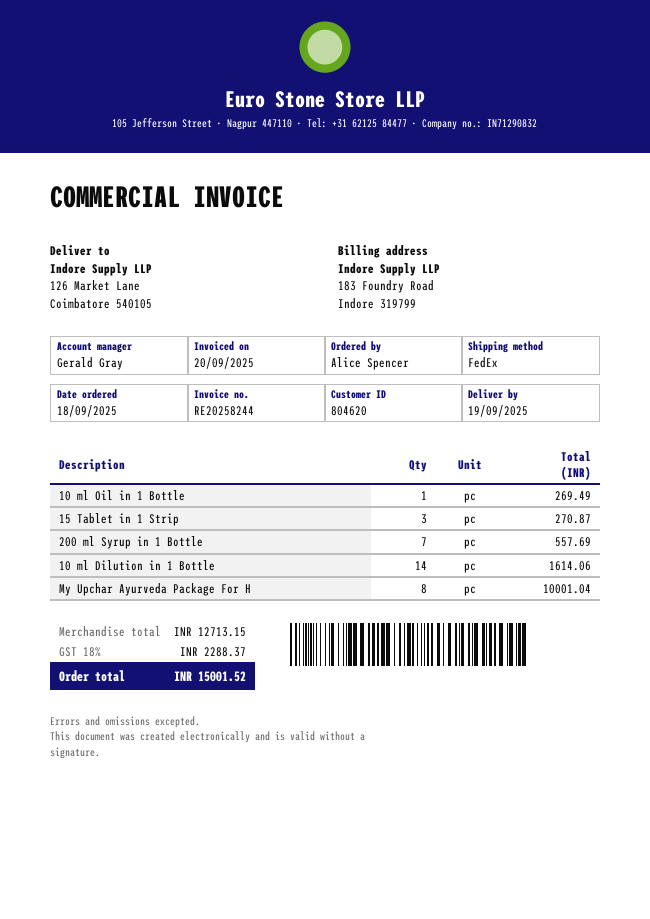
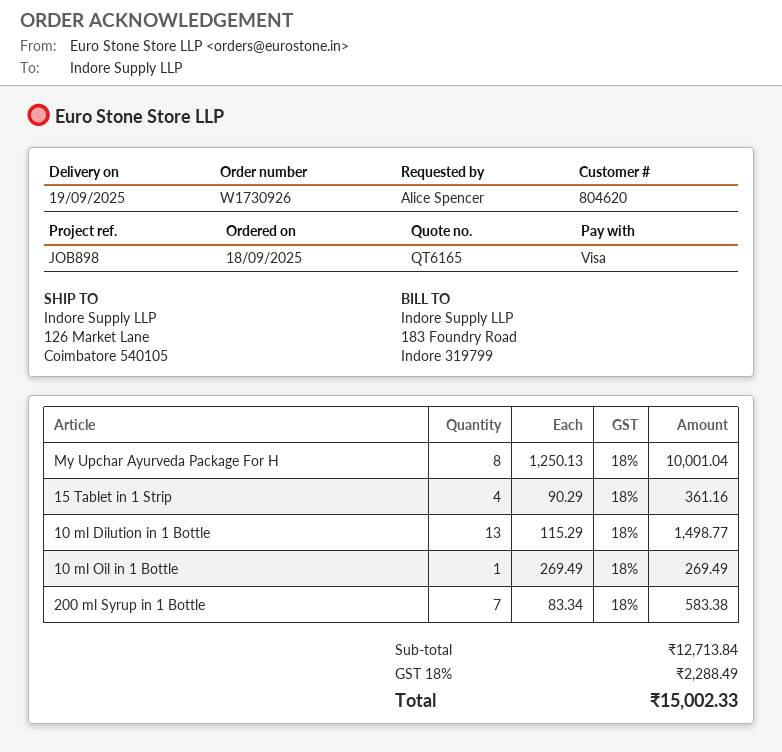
15 Tablet in 1 Strip: 3 for 270.87 -> 4 for 361.16
200 ml Syrup in 1 Bottle: 7 for 557.69 -> 7 for 583.38
10 ml Dilution in 1 Bottle: 14 for 1614.06 -> 13 for 1498.77
subtotal: 12713.15 -> 12713.84
tax: 18% = 2288.37 -> 18% = 2288.49
total: 15001.52 -> 15002.33

